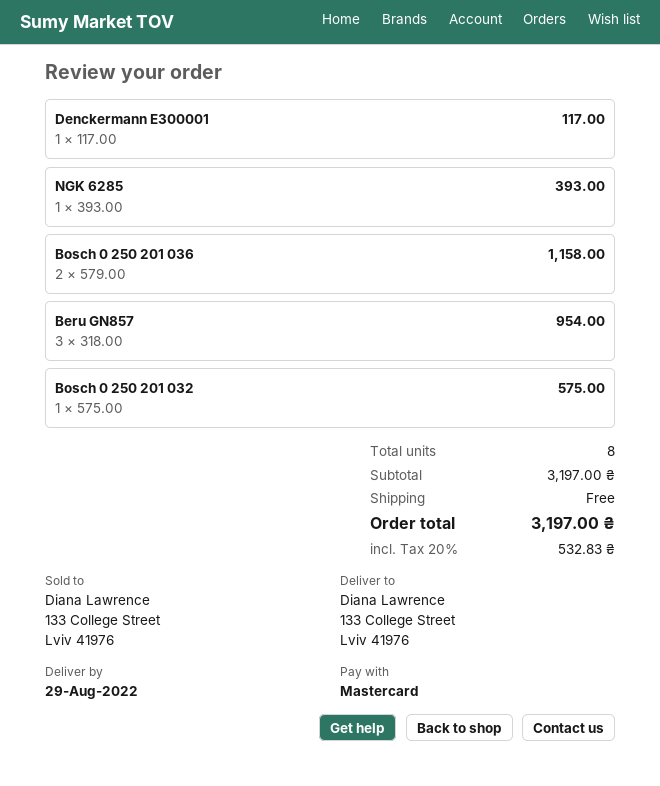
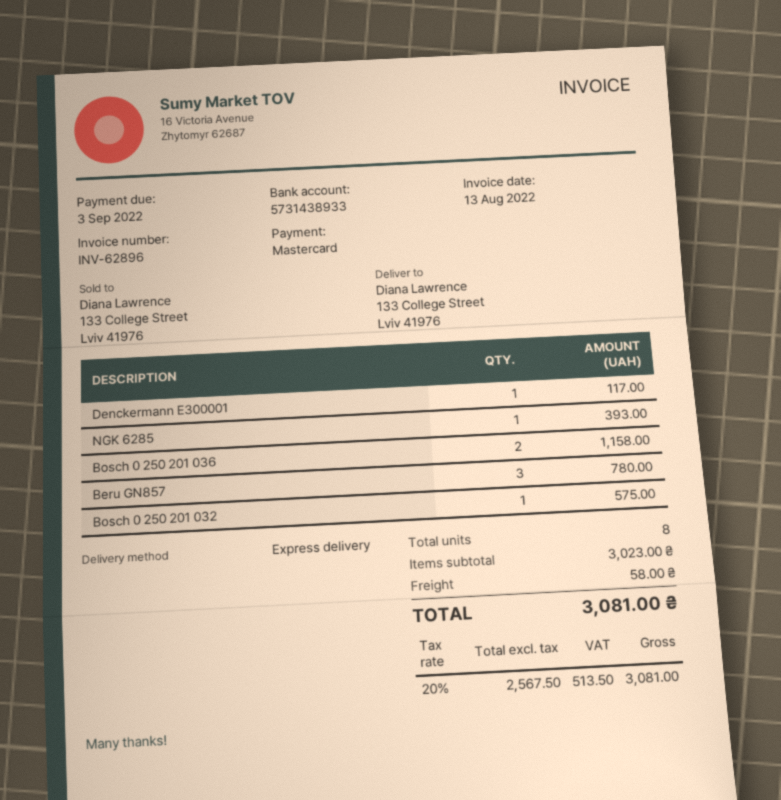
Beru GN857: 3 for 954.00 -> 3 for 780.00
subtotal: 3197.00 -> 3023.00
shipping: 0.00 -> 58.00
tax: 20% = 532.83 -> 20% = 513.50
total: 3197.00 -> 3081.00

